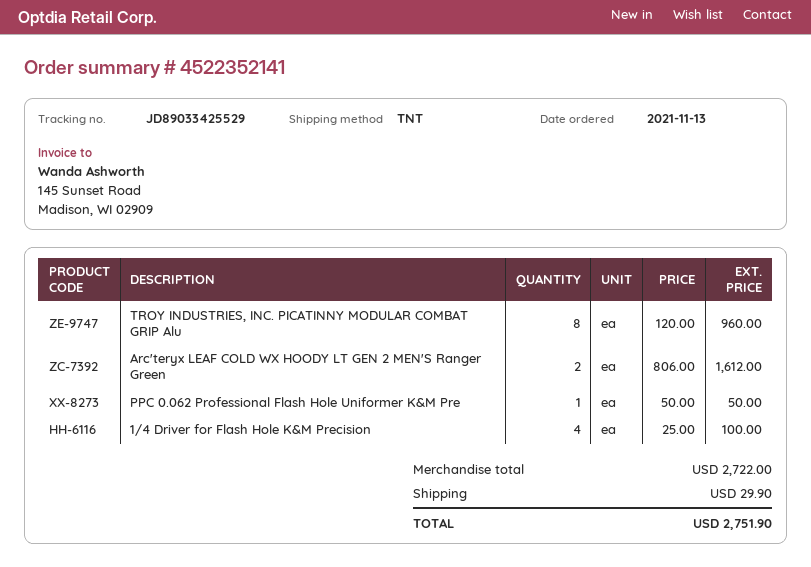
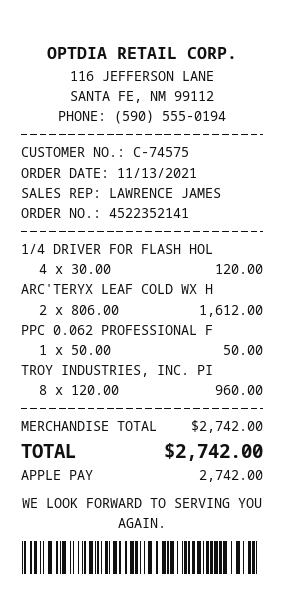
1/4 Driver for Flash Hole K&M Precision: 4 x 25.00 = 100.00 -> 4 x 30.00 = 120.00
subtotal: 2722.00 -> 2742.00
shipping: 29.90 -> none
total: 2751.90 -> 2742.00

